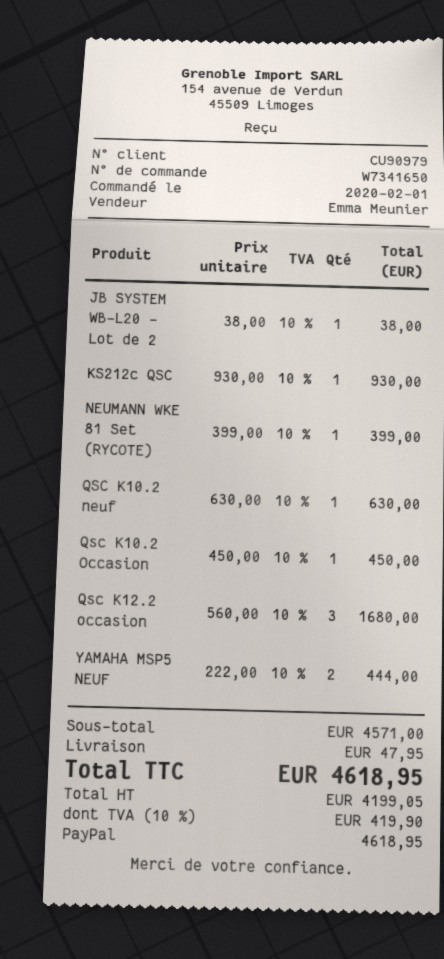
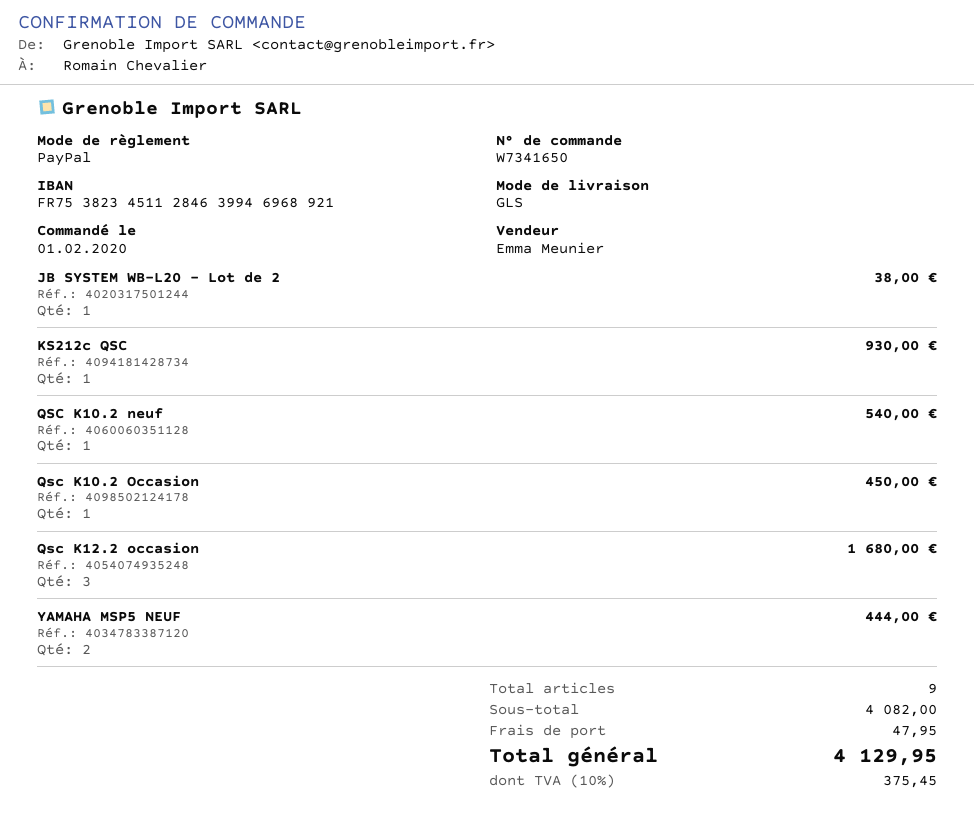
NEUMANN WKE 81 Set (RYCOTE): 1 for 399.00 -> none
QSC K10.2 neuf: 1 for 630.00 -> 1 for 540.00
subtotal: 4571.00 -> 4082.00
tax: 10% = 419.90 -> 10% = 375.45
total: 4618.95 -> 4129.95

